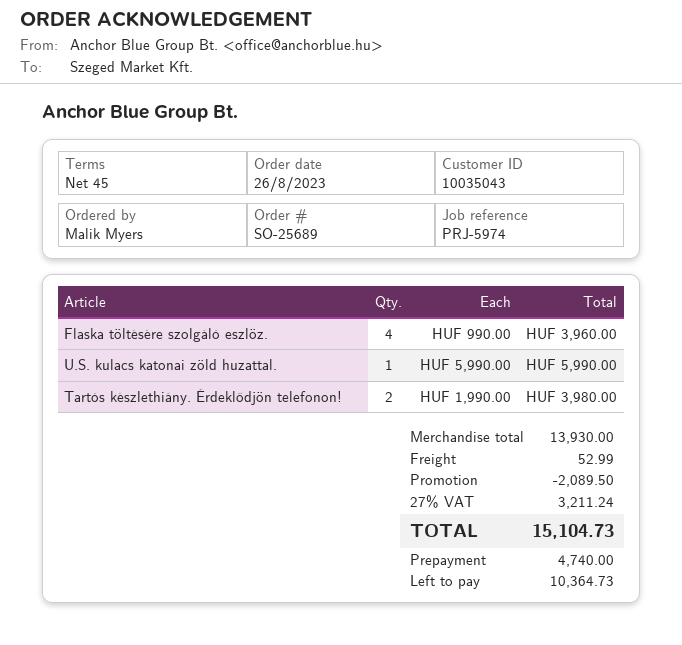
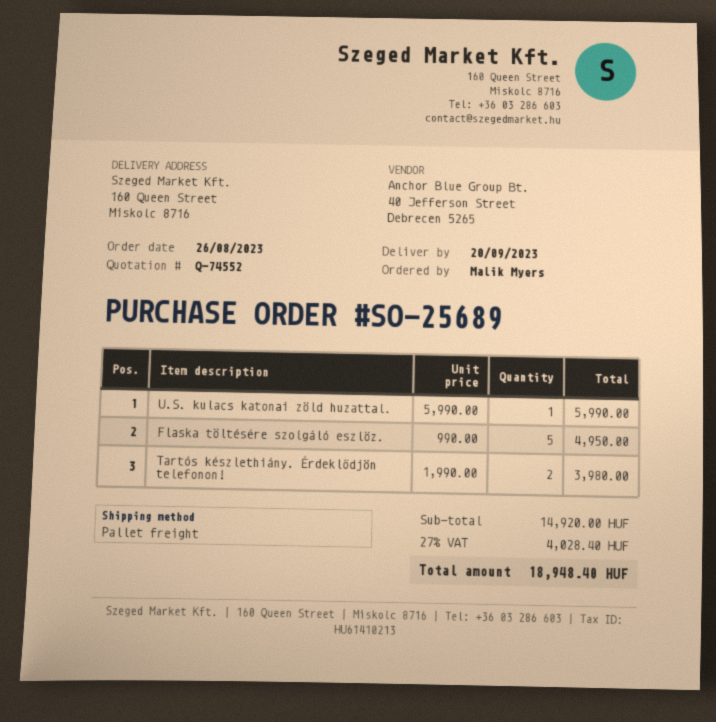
Flaska töltésére szolgáló eszlöz.: 4 x 990.00 = 3960.00 -> 5 x 990.00 = 4950.00
subtotal: 13930.00 -> 14920.00
discount: 2089.50 -> none
shipping: 52.99 -> none
tax: 27% = 3211.24 -> 27% = 4028.40
total: 15104.73 -> 18948.40

